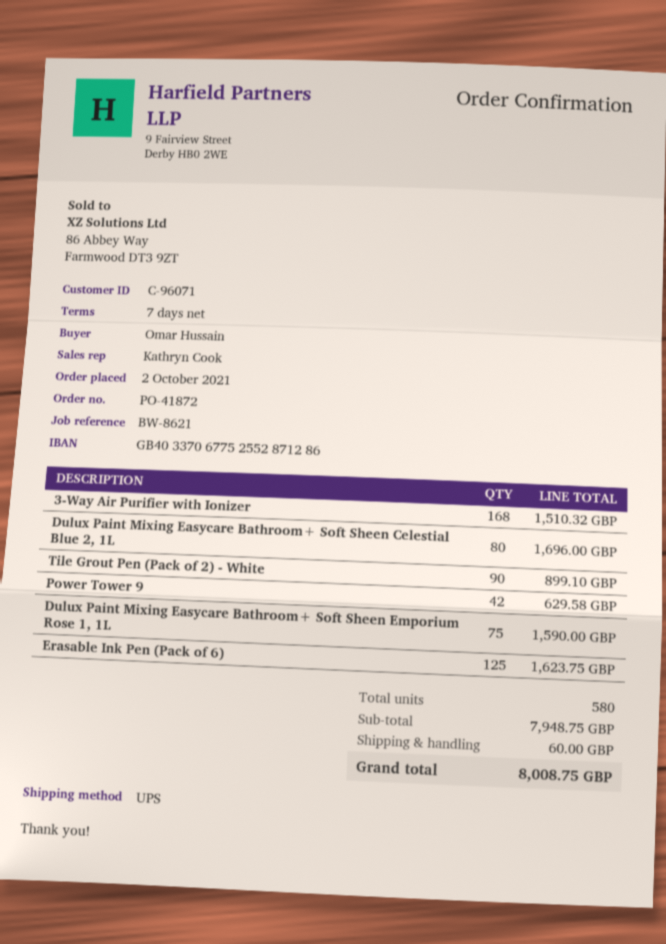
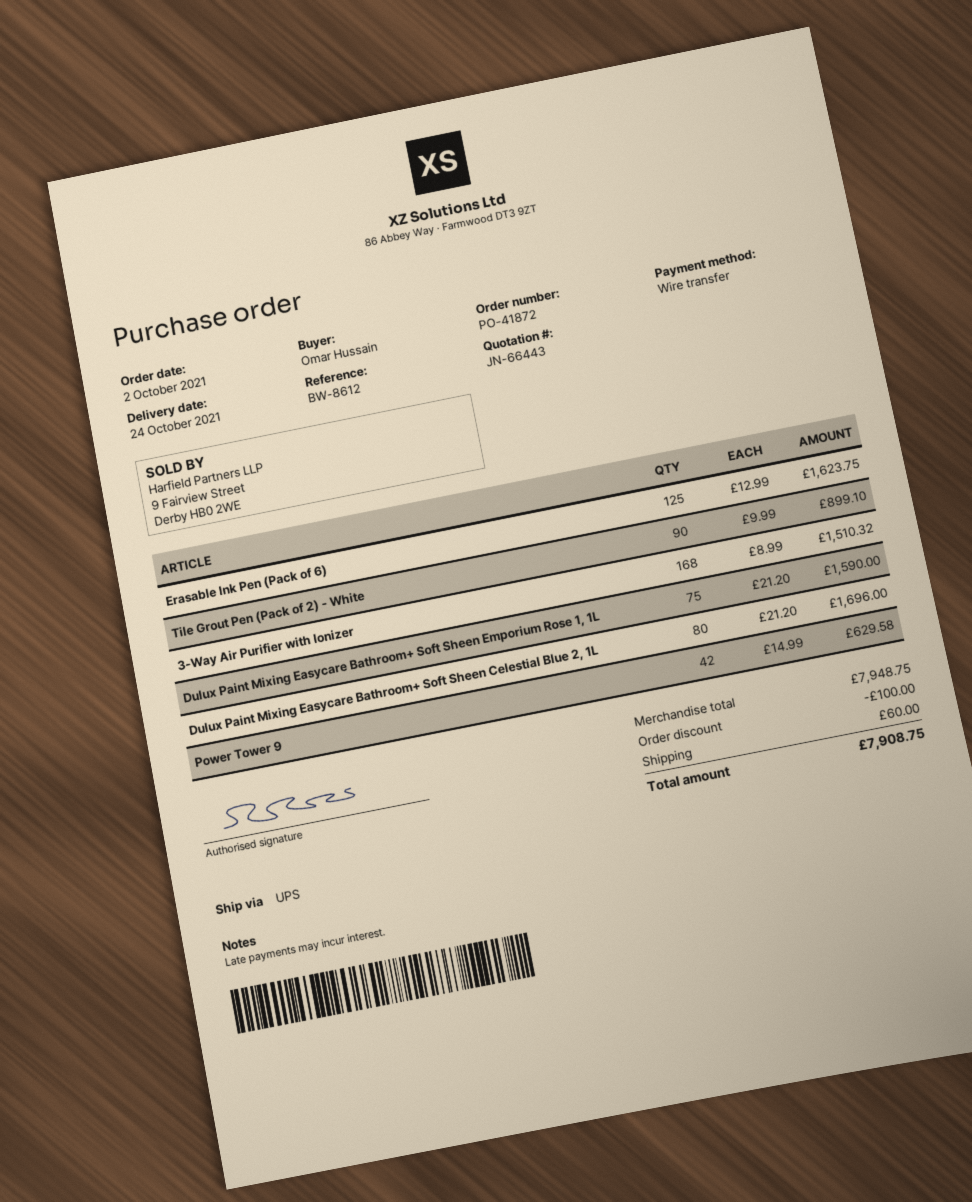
reference: BW-8621 -> BW-8612
discount: none -> 100.00
total: 8008.75 -> 7908.75

